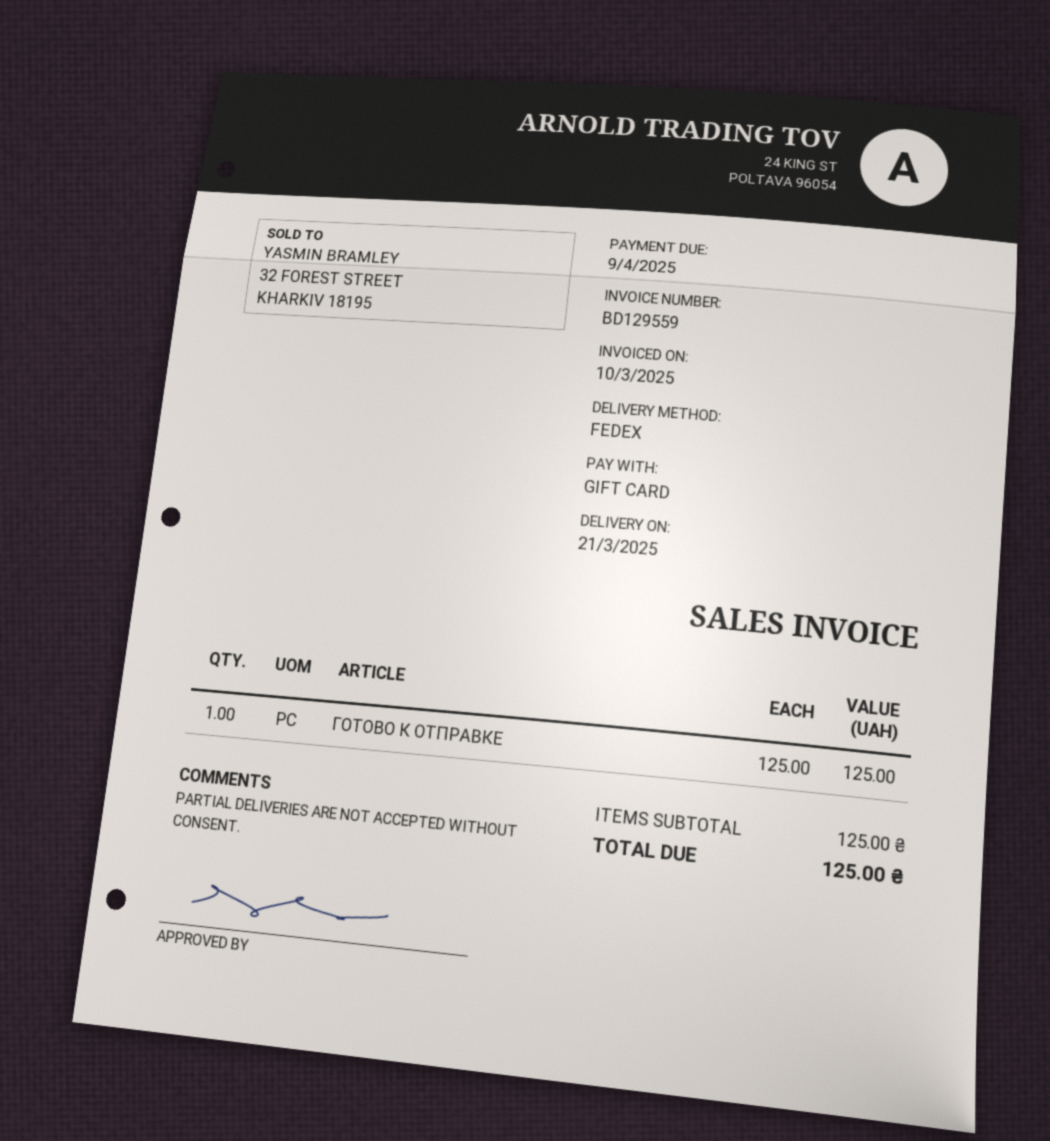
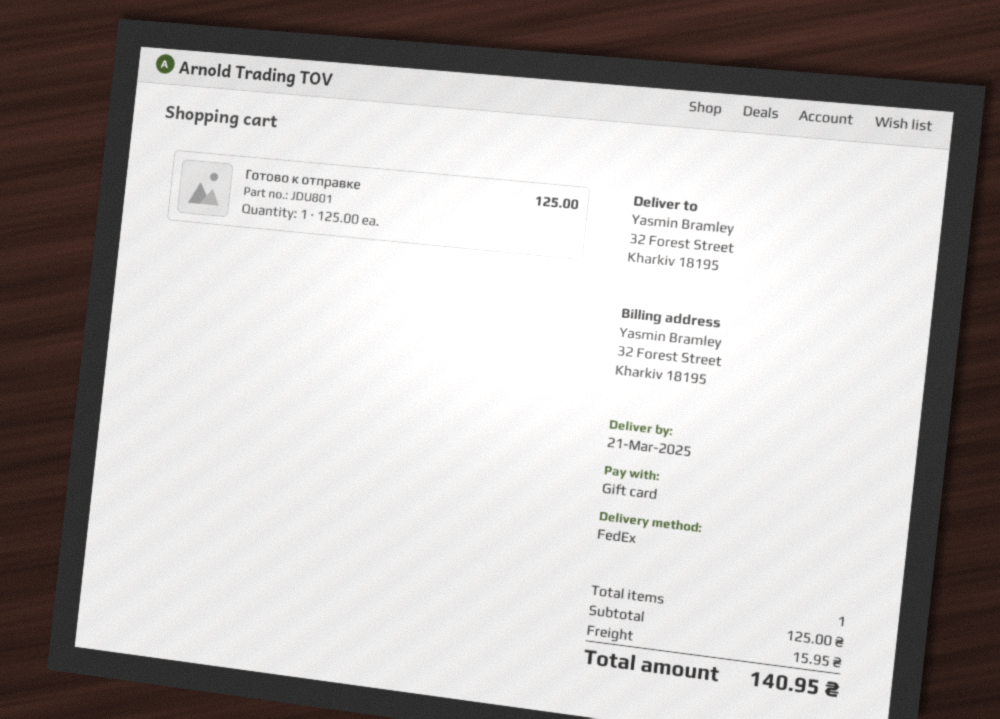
shipping: none -> 15.95
total: 125.00 -> 140.95

